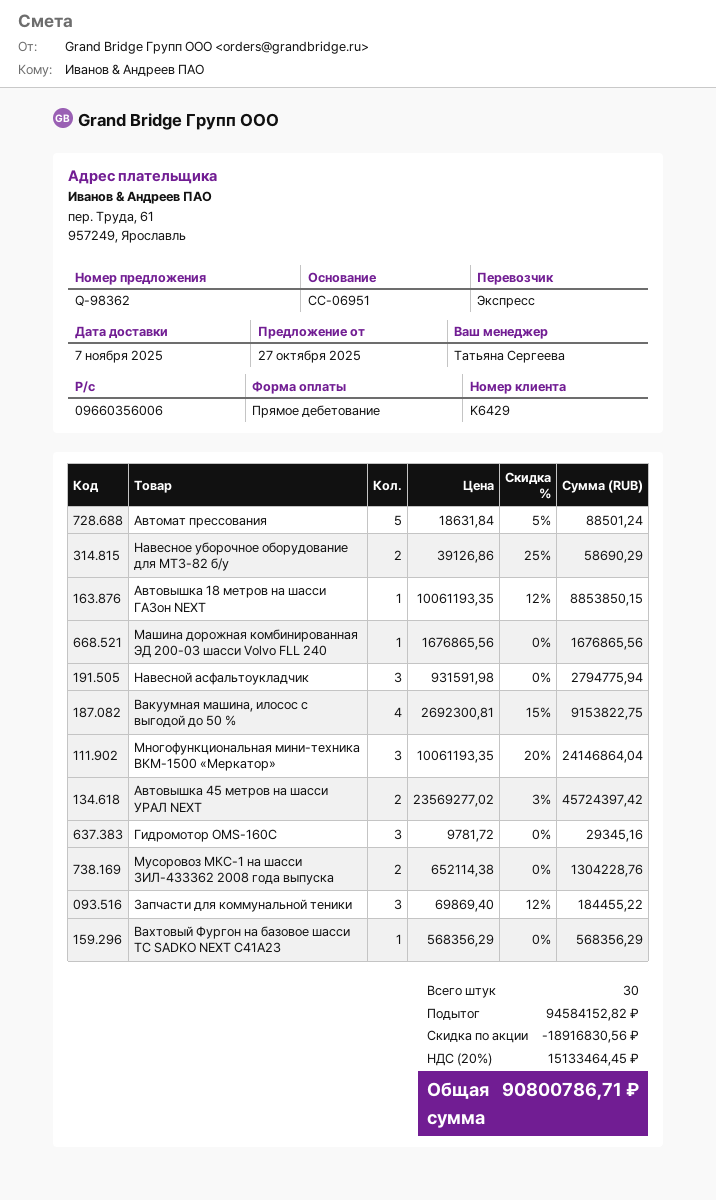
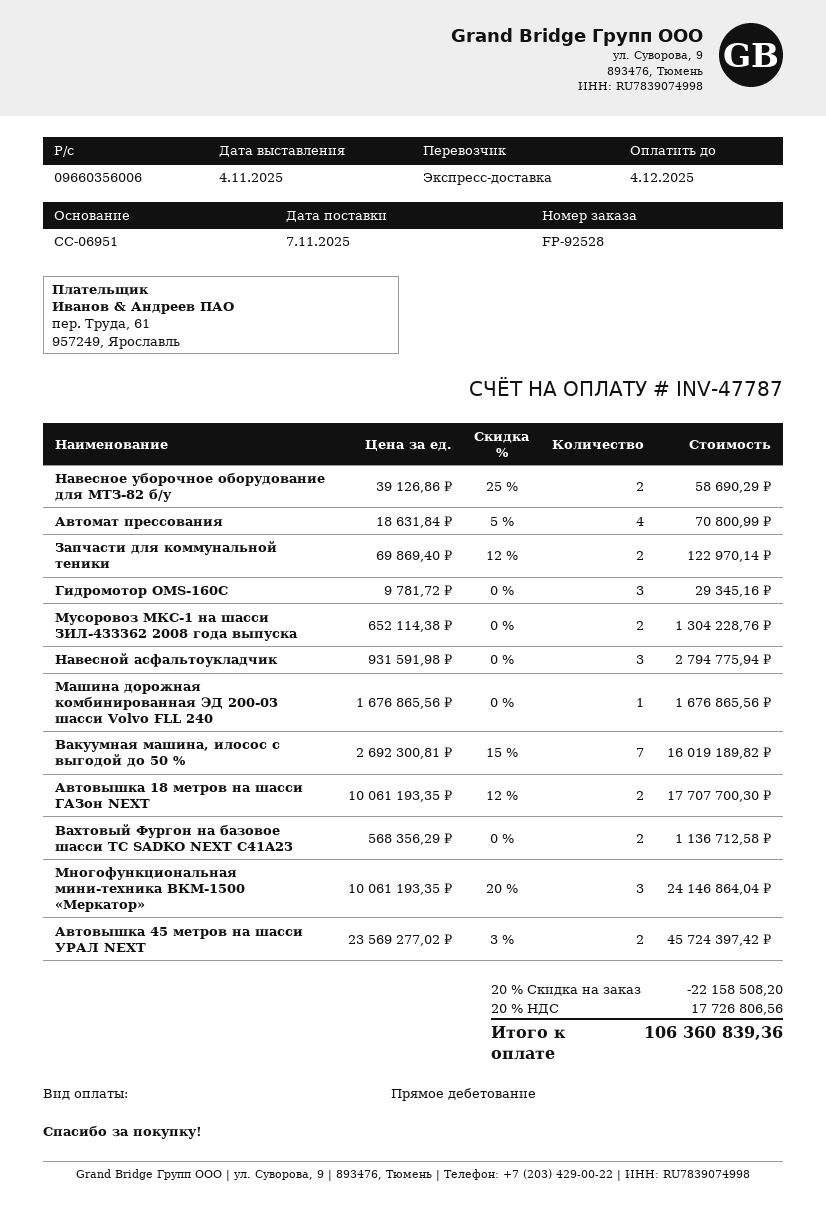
Автомат прессования: 5 x 18631.84 - 5% = 88501.24 -> 4 x 18631.84 - 5% = 70800.99
Автовышка 18 метров на шасси ГАЗон NEXT: 1 x 10061193.35 - 12% = 8853850.15 -> 2 x 10061193.35 - 12% = 17707700.30
Вакуумная машина, илосос с выгодой до 50 %: 4 x 2692300.81 - 15% = 9153822.75 -> 7 x 2692300.81 - 15% = 16019189.82
Запчасти для коммунальной теники: 3 x 69869.40 - 12% = 184455.22 -> 2 x 69869.40 - 12% = 122970.14
Вахтовый Фургон на базовое шасси ТС SADKO NEXT C41A23: 1 x 568356.29 = 568356.29 -> 2 x 568356.29 = 1136712.58
discount: 18916830.56 -> 22158508.20
tax: 20% = 15133464.45 -> 20% = 17726806.56
total: 90800786.71 -> 106360839.36

